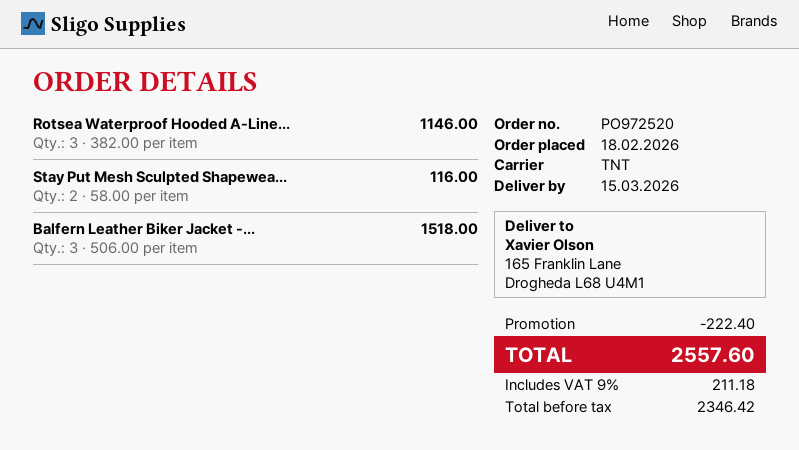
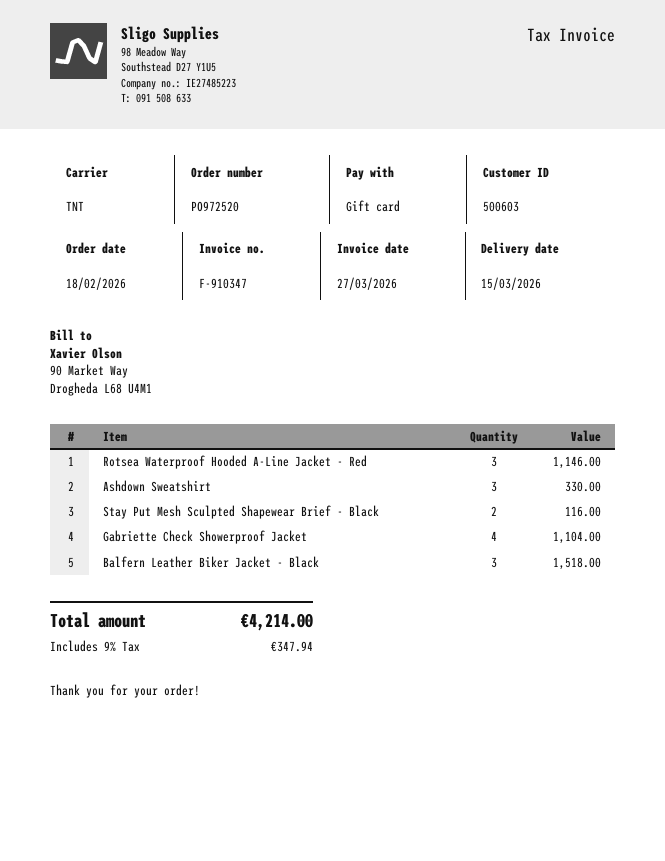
Ashdown Sweatshirt: none -> 3 for 330.00
Gabriette Check Showerproof Jacket: none -> 4 for 1104.00
discount: 222.40 -> none
tax: 9% = 211.18 -> 9% = 347.94
total: 2557.60 -> 4214.00

